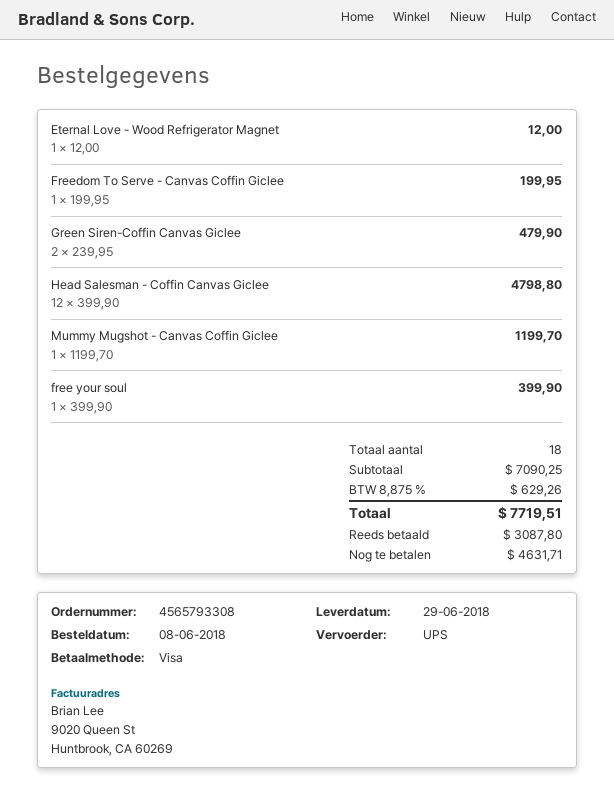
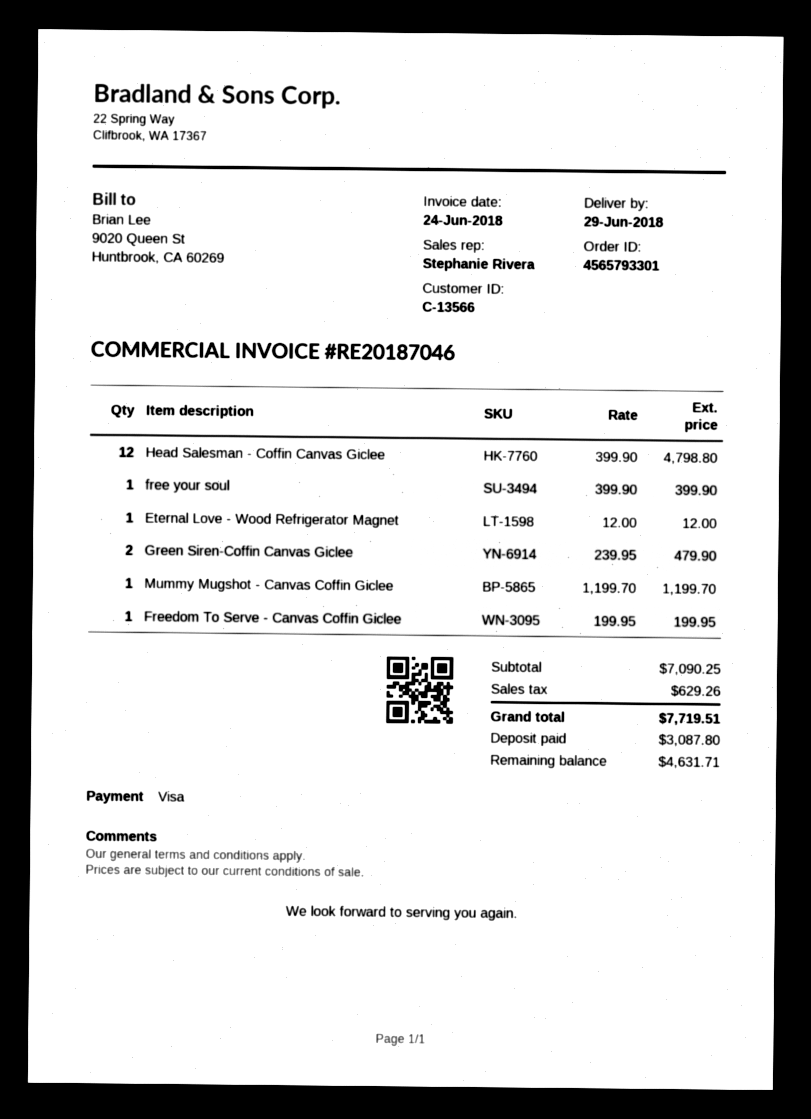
order number: 4565793308 -> 4565793301

